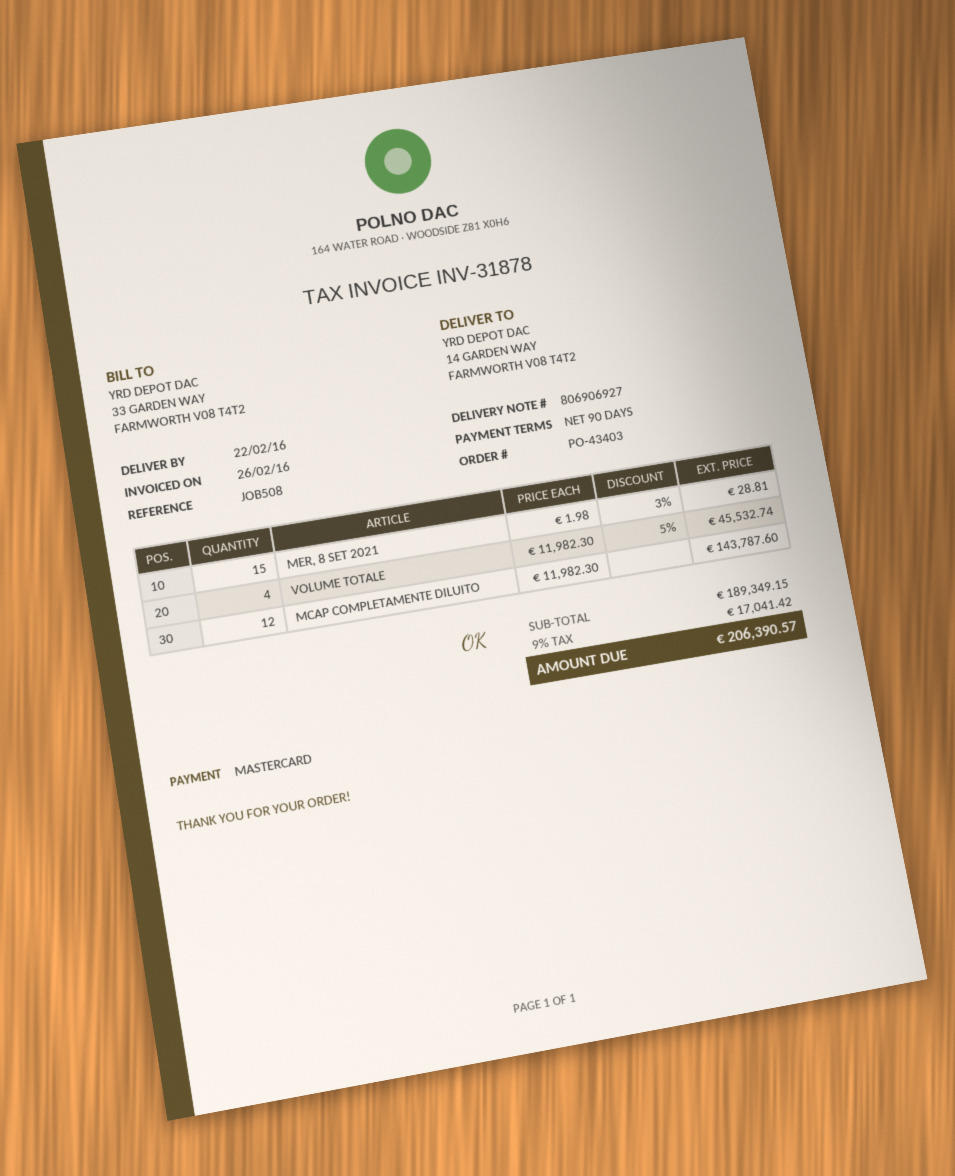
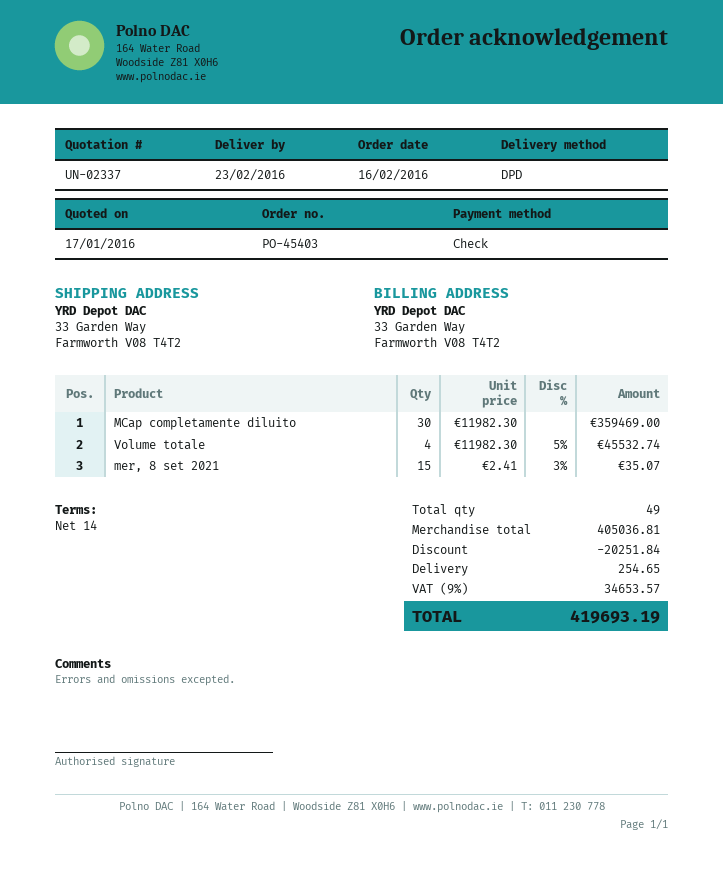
order number: PO-43403 -> PO-45403
delivery date: 2016-02-22 -> 2016-02-23
payment terms: 90 days -> 14 days
payment method: Mastercard -> cheque
ship to: 14 GARDEN WAY, FARMWORTH V08 T4T2 -> 33 Garden Way, Farmworth V08 T4T2
MER, 8 SET 2021: 15 x 1.98 - 3% = 28.81 -> 15 x 2.41 - 3% = 35.07
MCAP COMPLETAMENTE DILUITO: 12 x 11982.30 = 143787.60 -> 30 x 11982.30 = 359469.00
subtotal: 189349.15 -> 405036.81
discount: none -> 20251.84
shipping: none -> 254.65
tax: 9% = 17041.42 -> 9% = 34653.57
total: 206390.57 -> 419693.19

